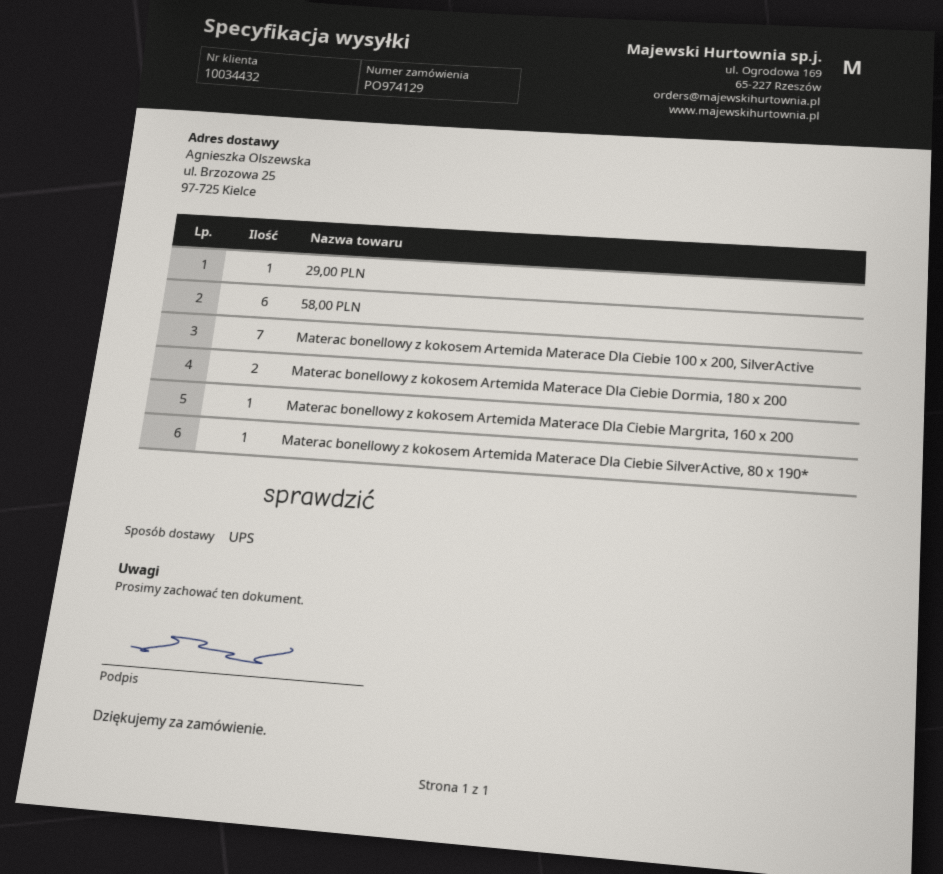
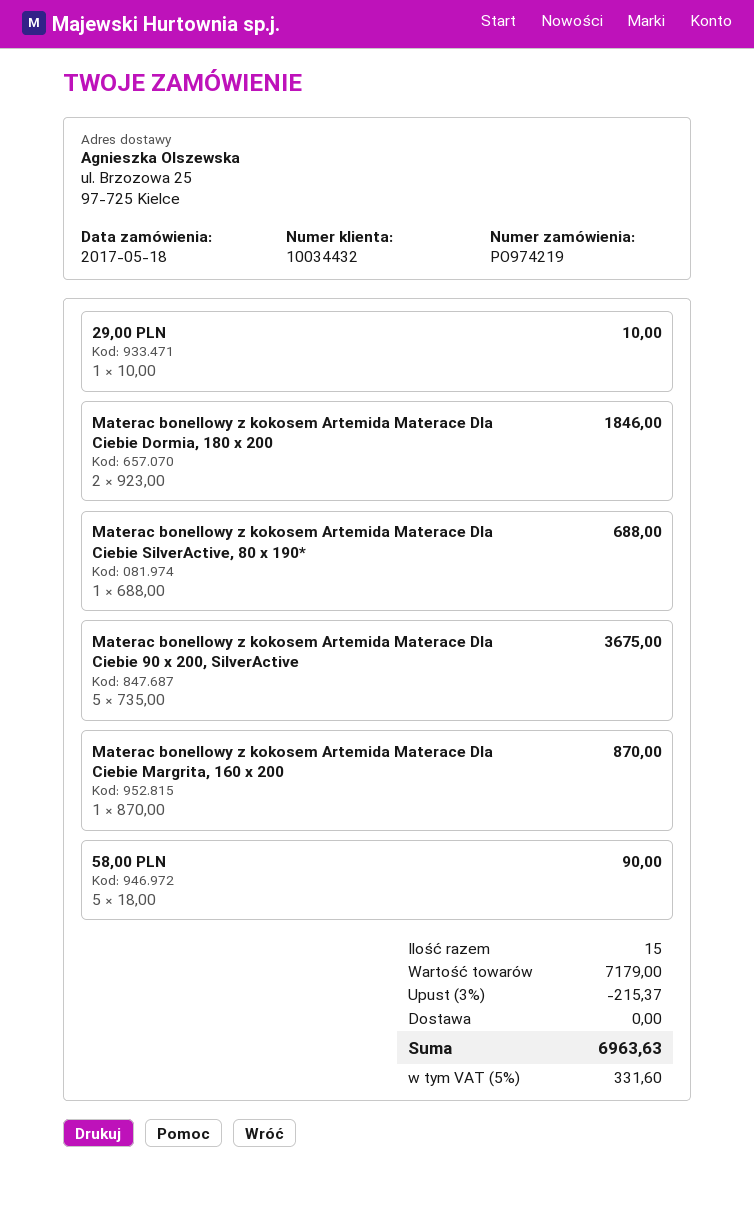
order number: PO974129 -> PO974219
58,00 PLN: 6 -> 5
Materac bonellowy z kokosem Artemida Materace Dla Ciebie 100 x 200, SilverActive: 7 -> none
Materac bonellowy z kokosem Artemida Materace Dla Ciebie 90 x 200, SilverActive: none -> 5

